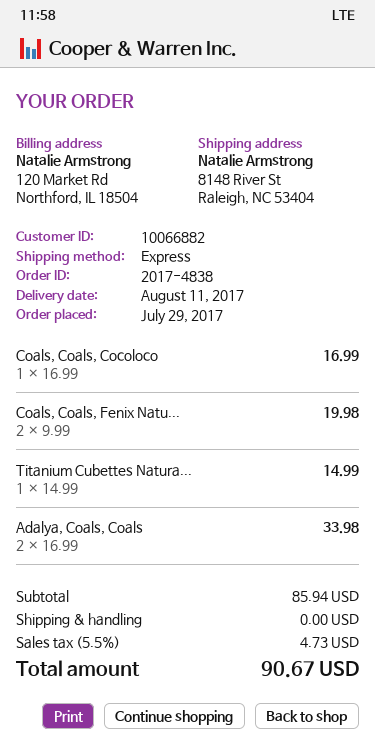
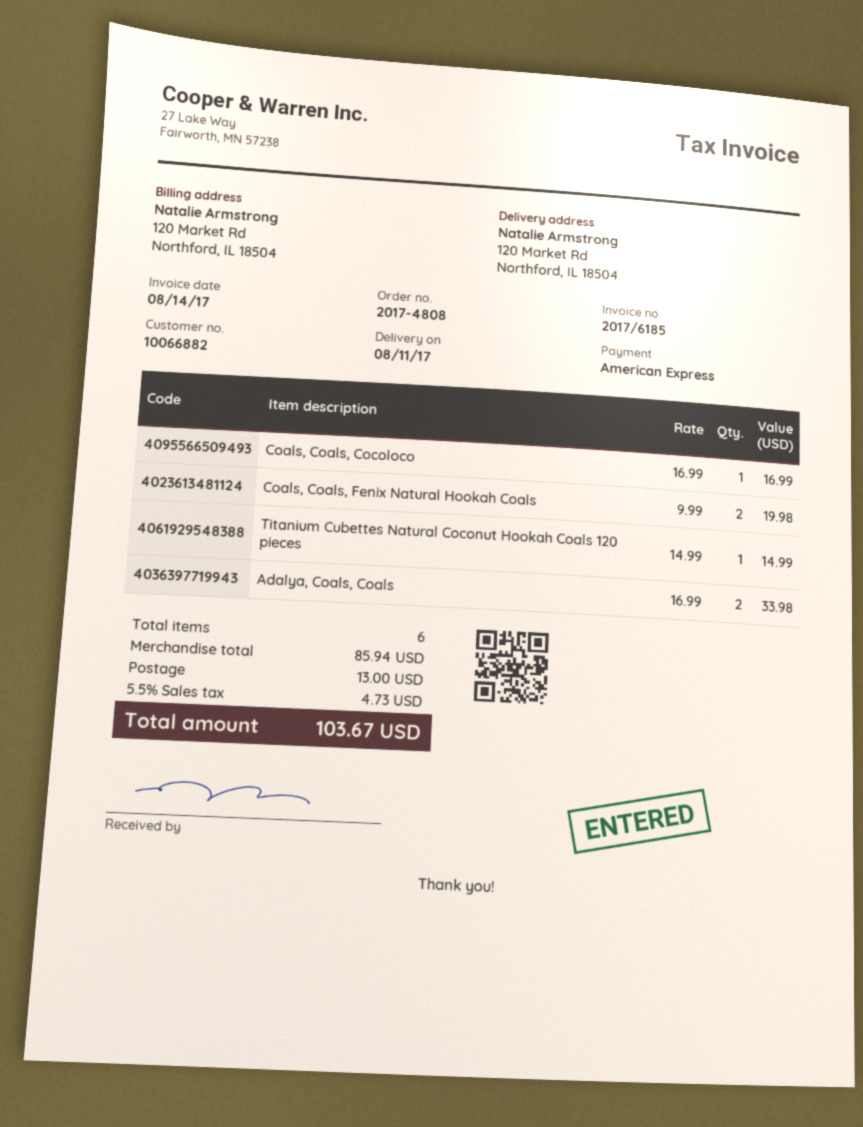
order number: 2017-4838 -> 2017-4808
ship to: 8148 River St, Raleigh, NC 53404 -> 120 Market Rd, Northford, IL 18504
shipping: 0.00 -> 13.00
total: 90.67 -> 103.67

